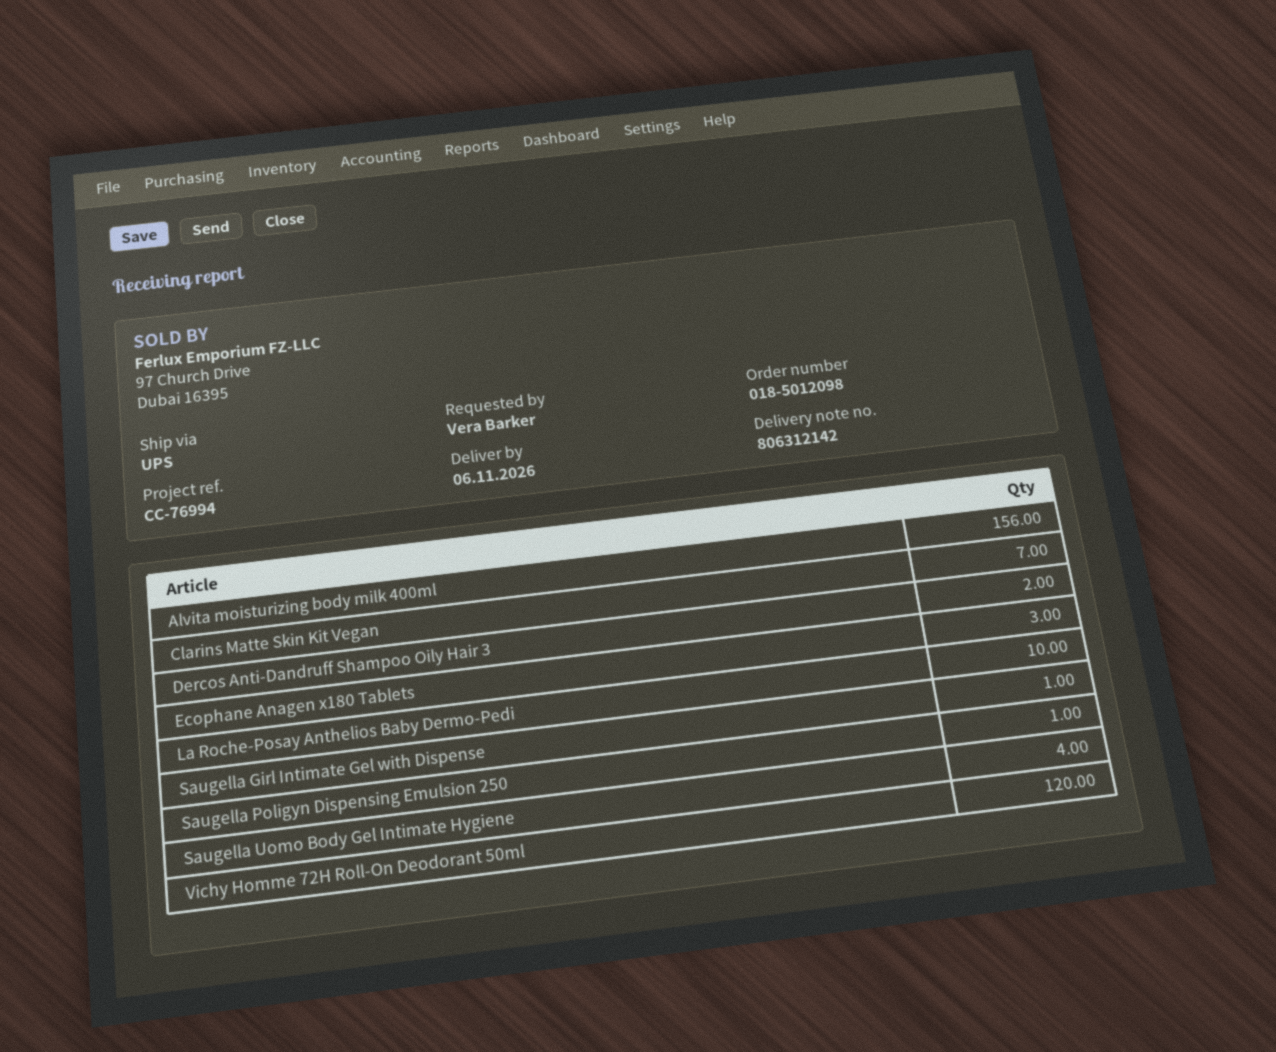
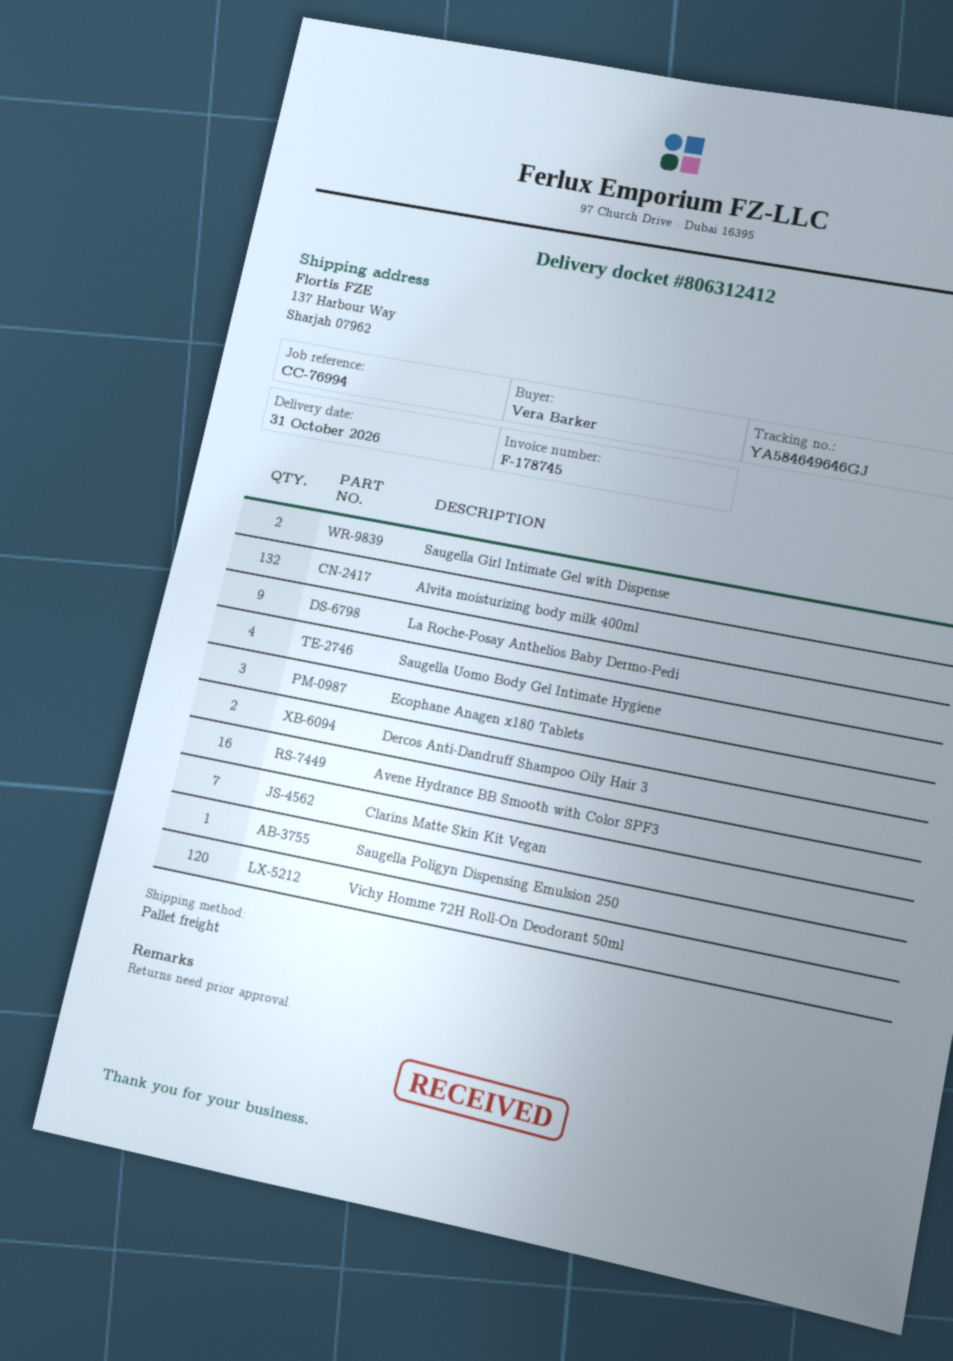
delivery note number: 806312142 -> 806312412
delivery date: 2026-11-06 -> 2026-10-31
shipping method: UPS -> pallet freight
Alvita moisturizing body milk 400ml: 156 -> 132
La Roche-Posay Anthelios Baby Dermo-Pedi: 10 -> 9
Saugella Girl Intimate Gel with Dispense: 1 -> 2
Avene Hydrance BB Smooth with Color SPF3: none -> 16

